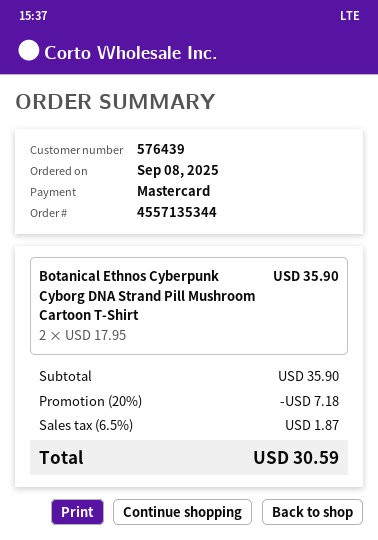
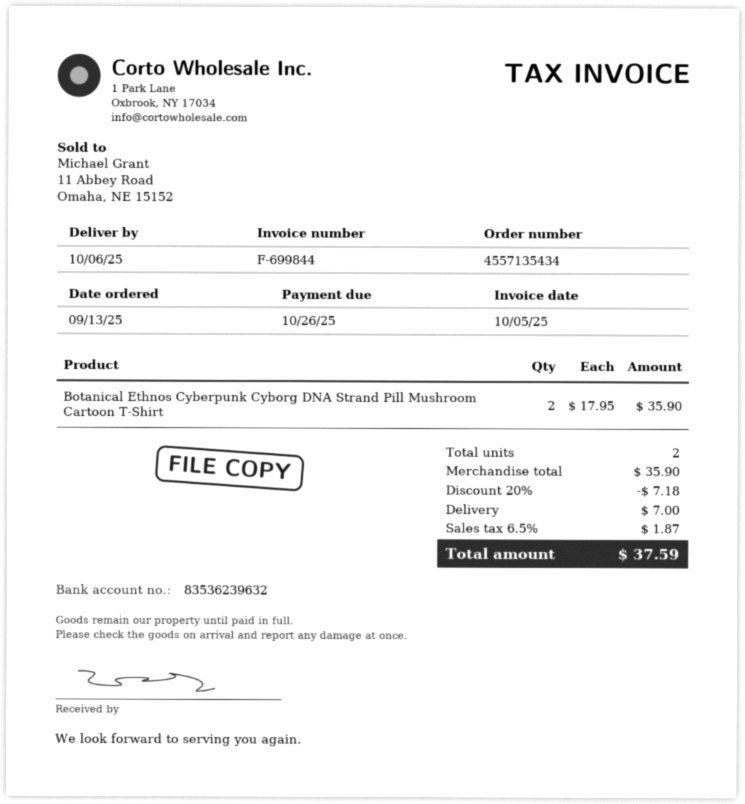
order number: 4557135344 -> 4557135434
order date: 2025-09-08 -> 2025-09-13
shipping: none -> 7.00
total: 30.59 -> 37.59

